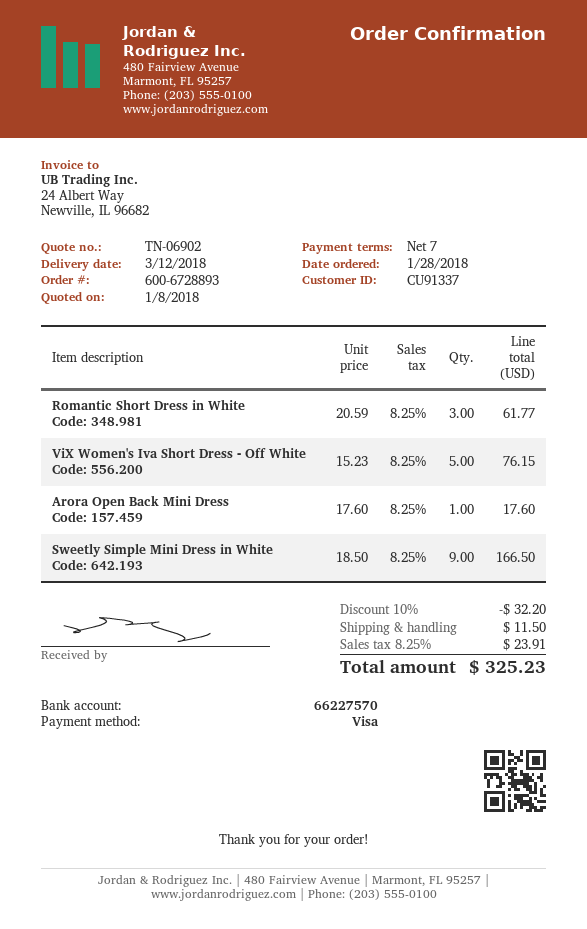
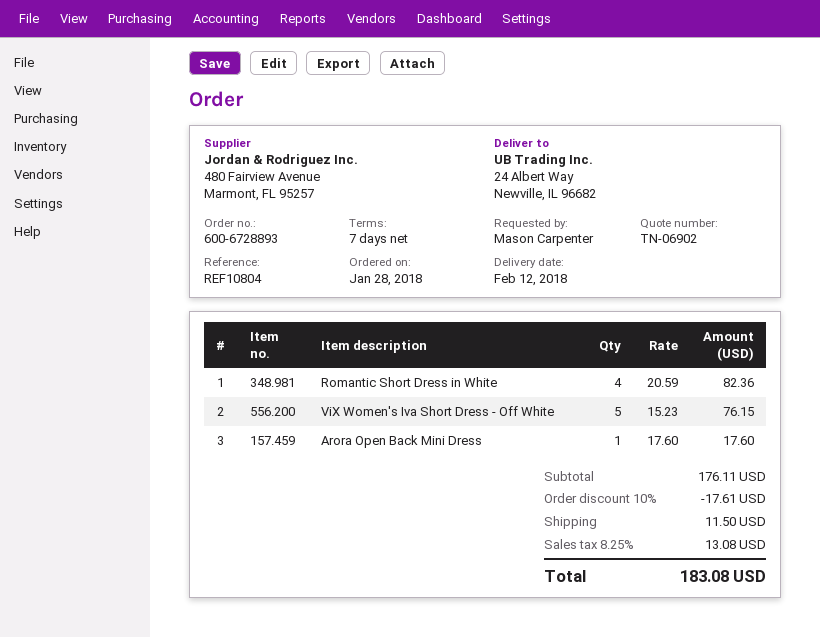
delivery date: 2018-03-12 -> 2018-02-12
Romantic Short Dress in White: 3 x 20.59 = 61.77 -> 4 x 20.59 = 82.36
Sweetly Simple Mini Dress in White: 9 x 18.50 = 166.50 -> none
discount: 10% = 32.20 -> 10% = 17.61
tax: 8.25% = 23.91 -> 8.25% = 13.08
total: 325.23 -> 183.08

